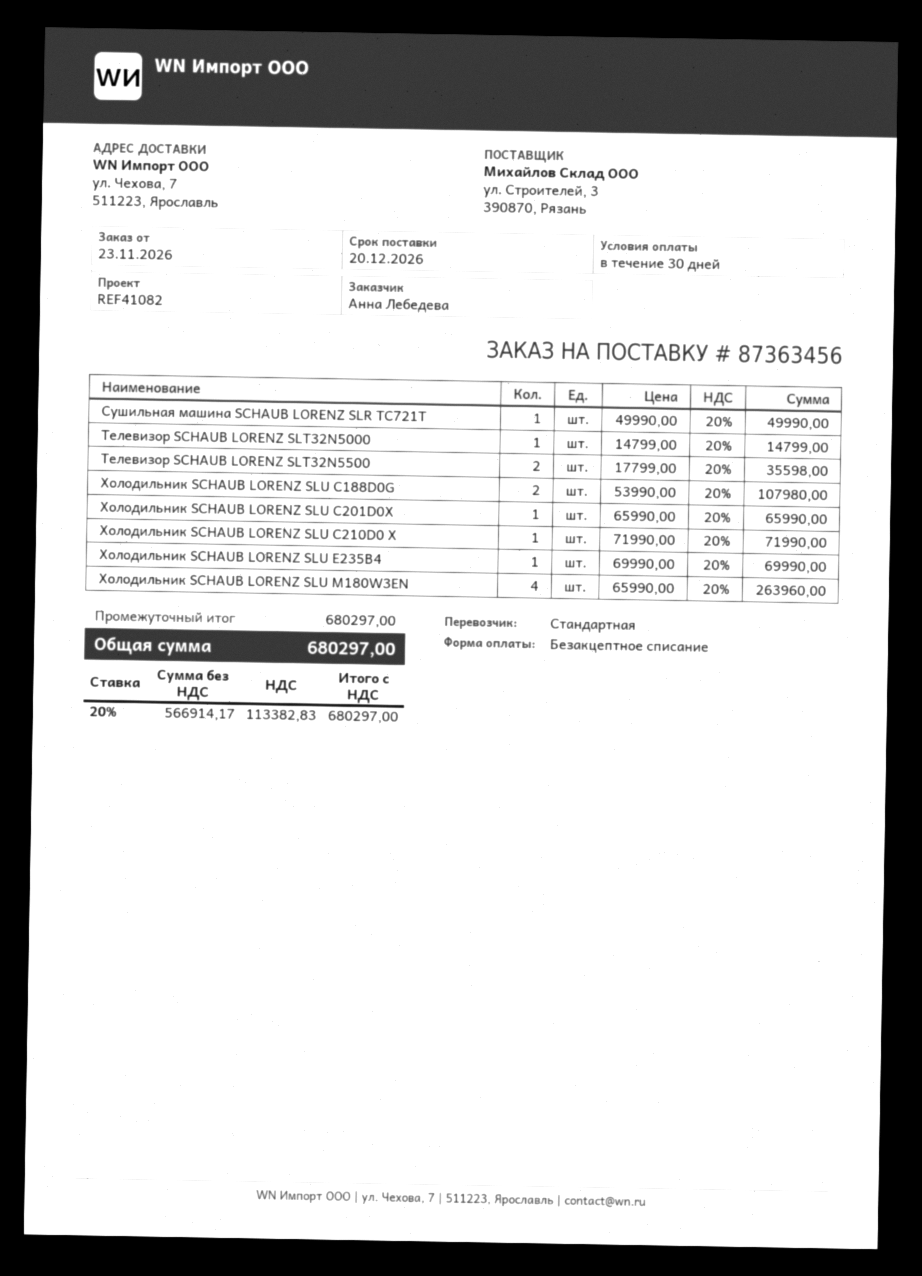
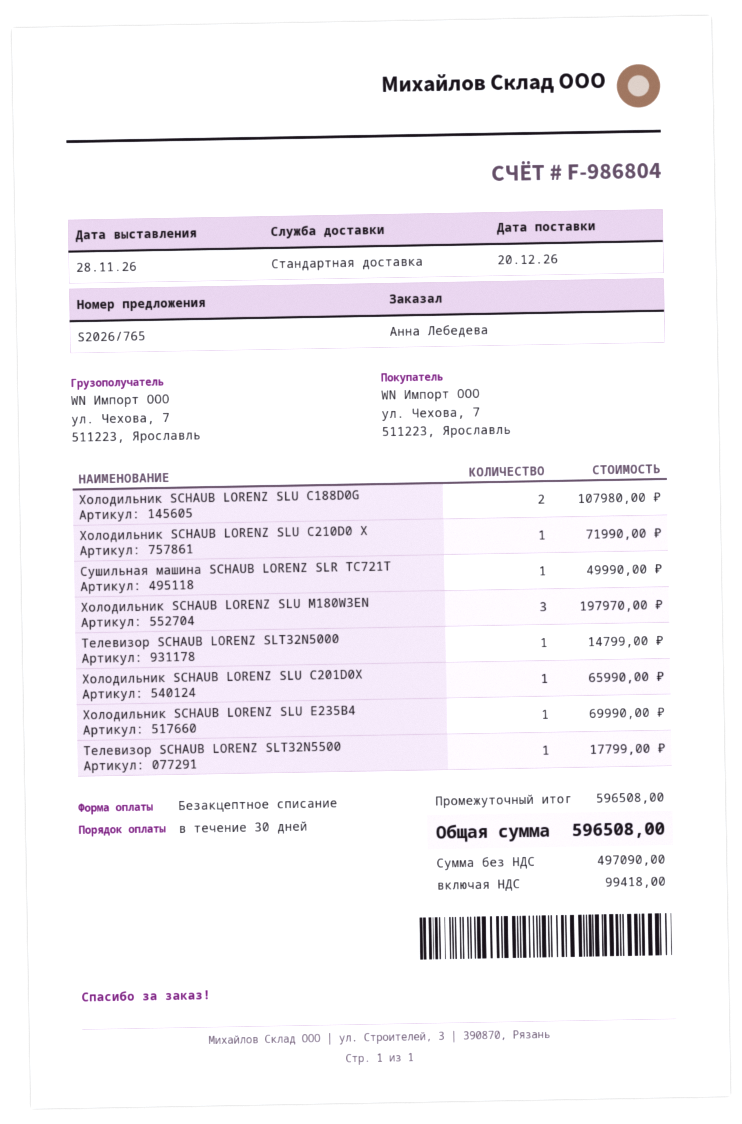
Телевизор SCHAUB LORENZ SLT32N5500: 2 for 35598.00 -> 1 for 17799.00
Холодильник SCHAUB LORENZ SLU M180W3EN: 4 for 263960.00 -> 3 for 197970.00
subtotal: 680297.00 -> 596508.00
net: 566914.17 -> 497090.00
tax: 113382.83 -> 99418.00
total: 680297.00 -> 596508.00

